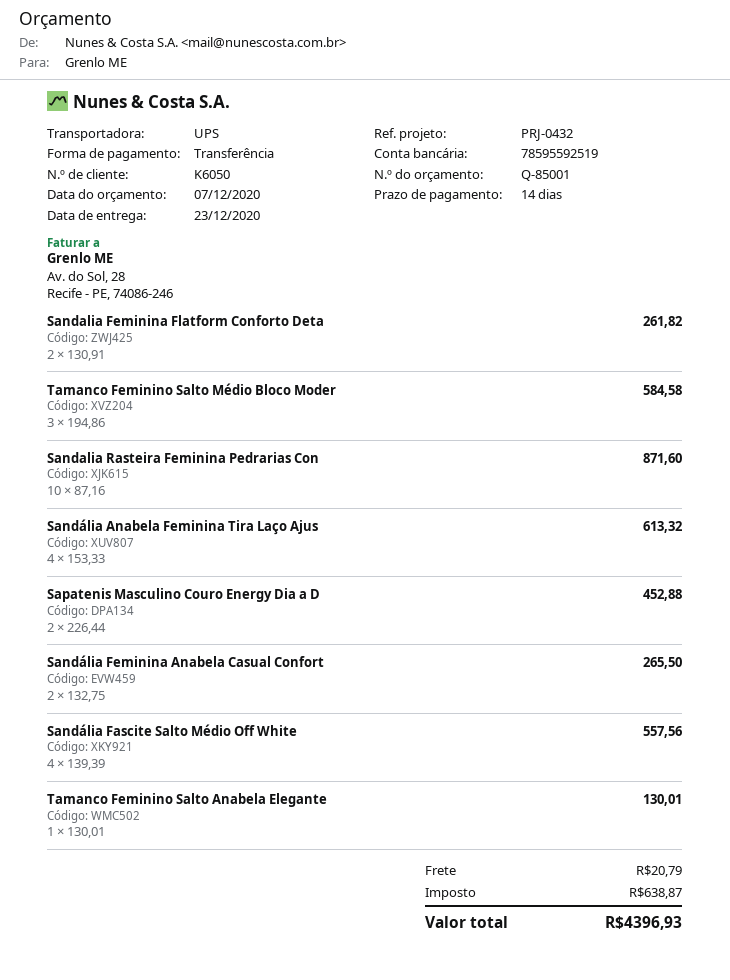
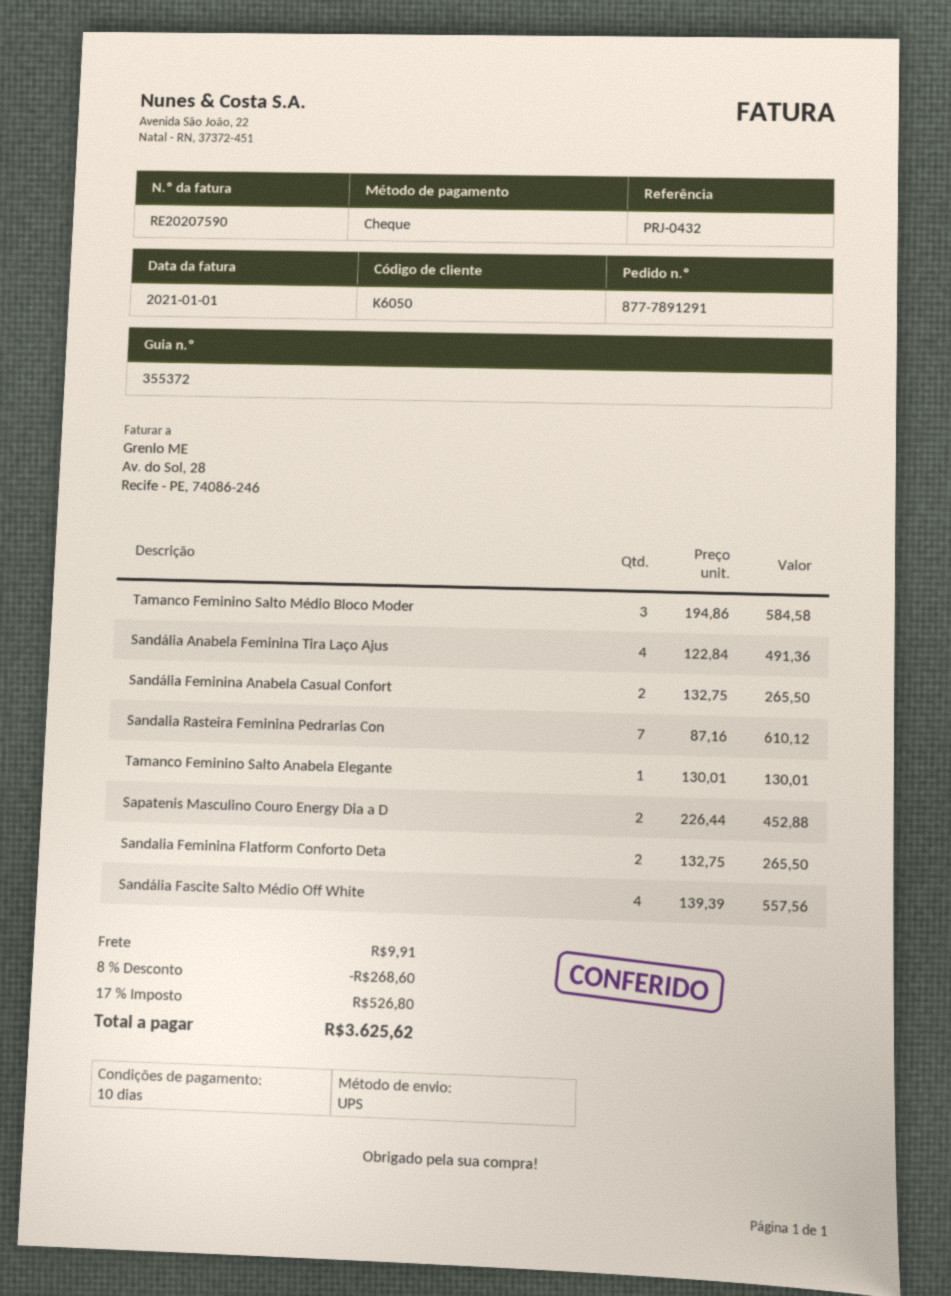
payment terms: 14 days -> 10 days
payment method: bank transfer -> cheque
Sandalia Feminina Flatform Conforto Deta: 2 x 130.91 = 261.82 -> 2 x 132.75 = 265.50
Sandalia Rasteira Feminina Pedrarias Con: 10 x 87.16 = 871.60 -> 7 x 87.16 = 610.12
Sandália Anabela Feminina Tira Laço Ajus: 4 x 153.33 = 613.32 -> 4 x 122.84 = 491.36
discount: none -> 8% = 268.60
shipping: 20.79 -> 9.91
tax: 638.87 -> 526.80
total: 4396.93 -> 3625.62

